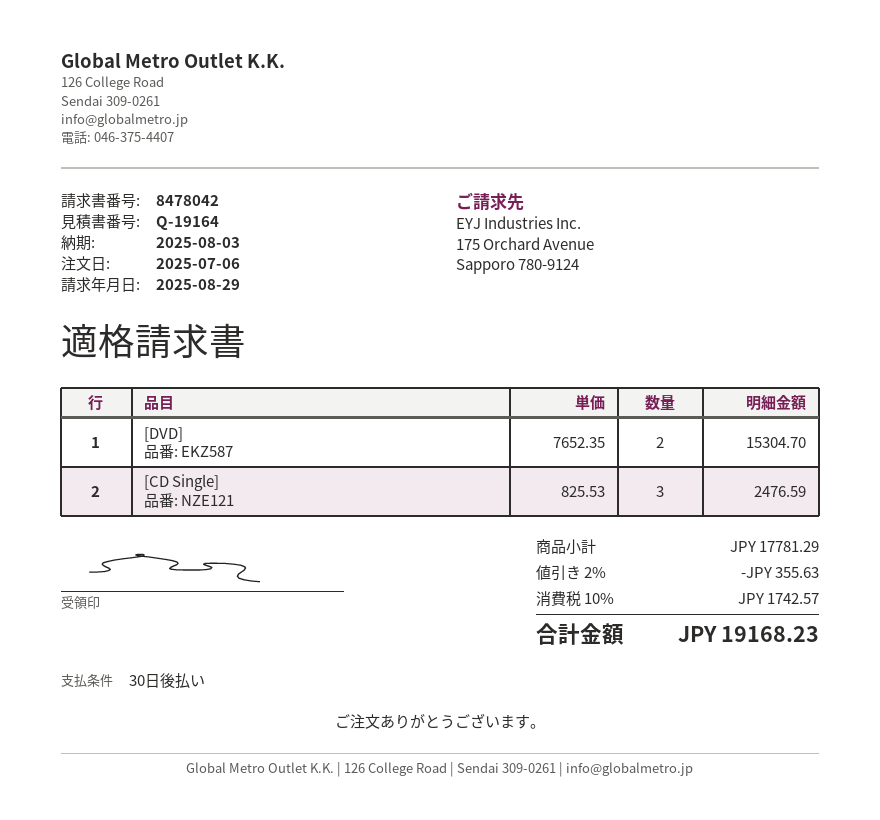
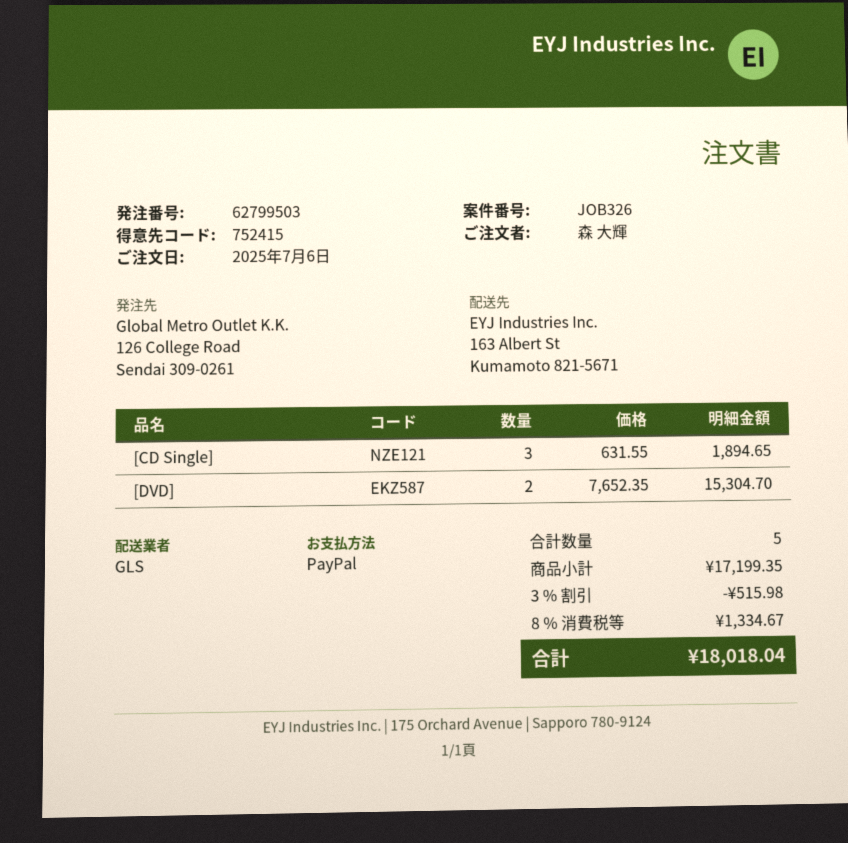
[CD Single]: 3 x 825.53 = 2476.59 -> 3 x 631.55 = 1894.65
subtotal: 17781.29 -> 17199.35
discount: 2% = 355.63 -> 3% = 515.98
tax: 10% = 1742.57 -> 8% = 1334.67
total: 19168.23 -> 18018.04

